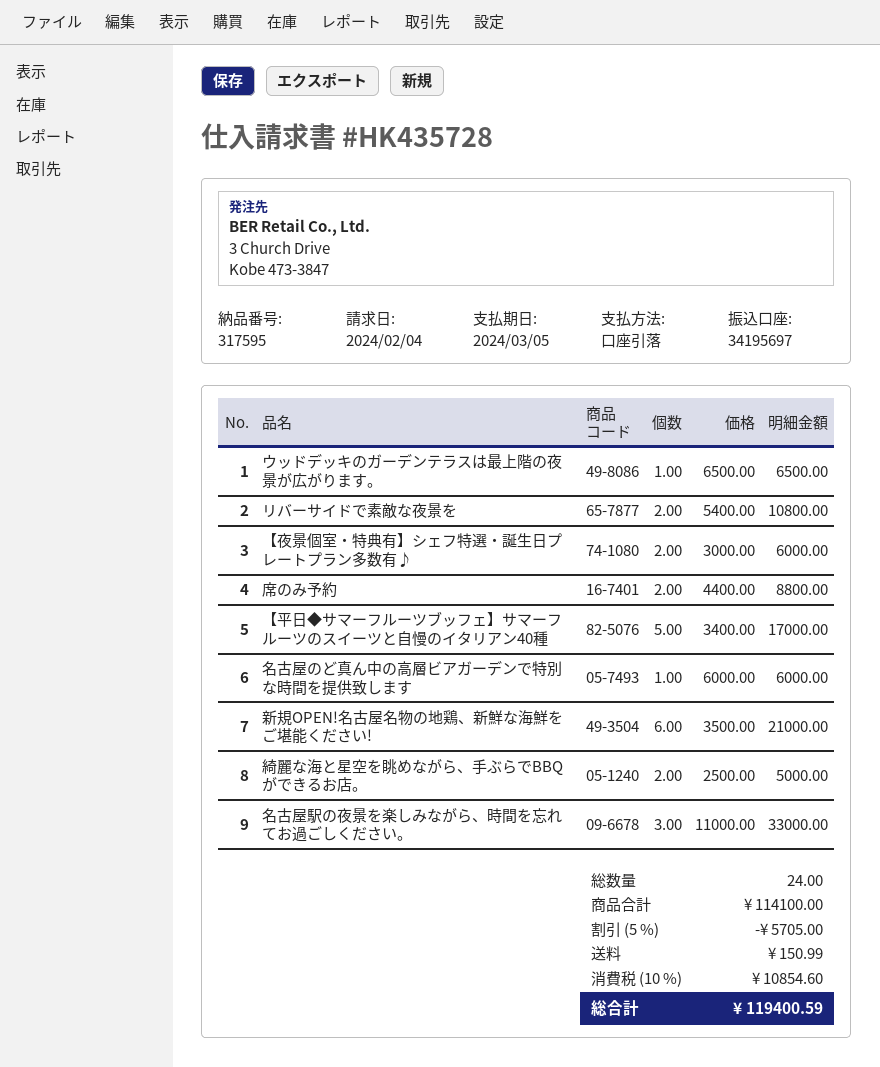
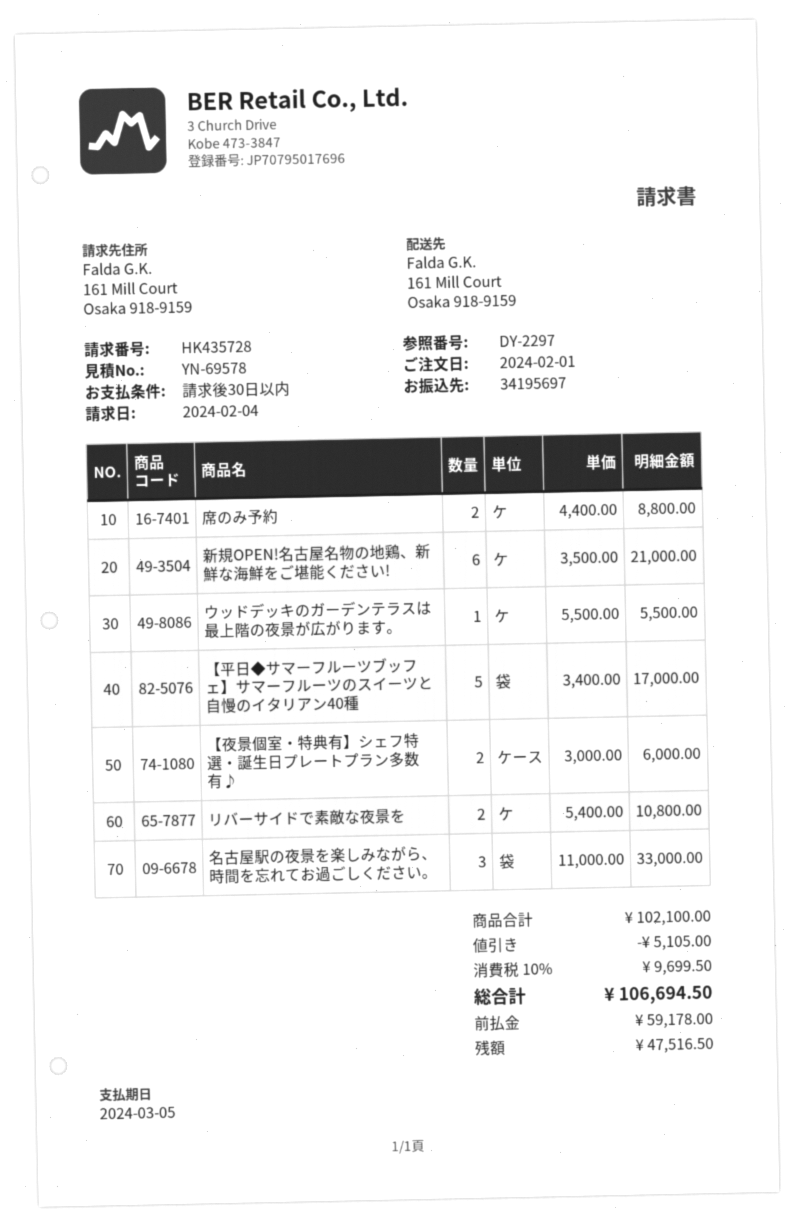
ウッドデッキのガーデンテラスは最上階の夜景が広がります。: 1 x 6500.00 = 6500.00 -> 1 x 5500.00 = 5500.00
名古屋のど真ん中の高層ビアガーデンで特別な時間を提供致します: 1 x 6000.00 = 6000.00 -> none
綺麗な海と星空を眺めながら、手ぶらでBBQができるお店。: 2 x 2500.00 = 5000.00 -> none
subtotal: 114100.00 -> 102100.00
discount: 5705.00 -> 5105.00
shipping: 150.99 -> none
tax: 10% = 10854.60 -> 10% = 9699.50
total: 119400.59 -> 106694.50

